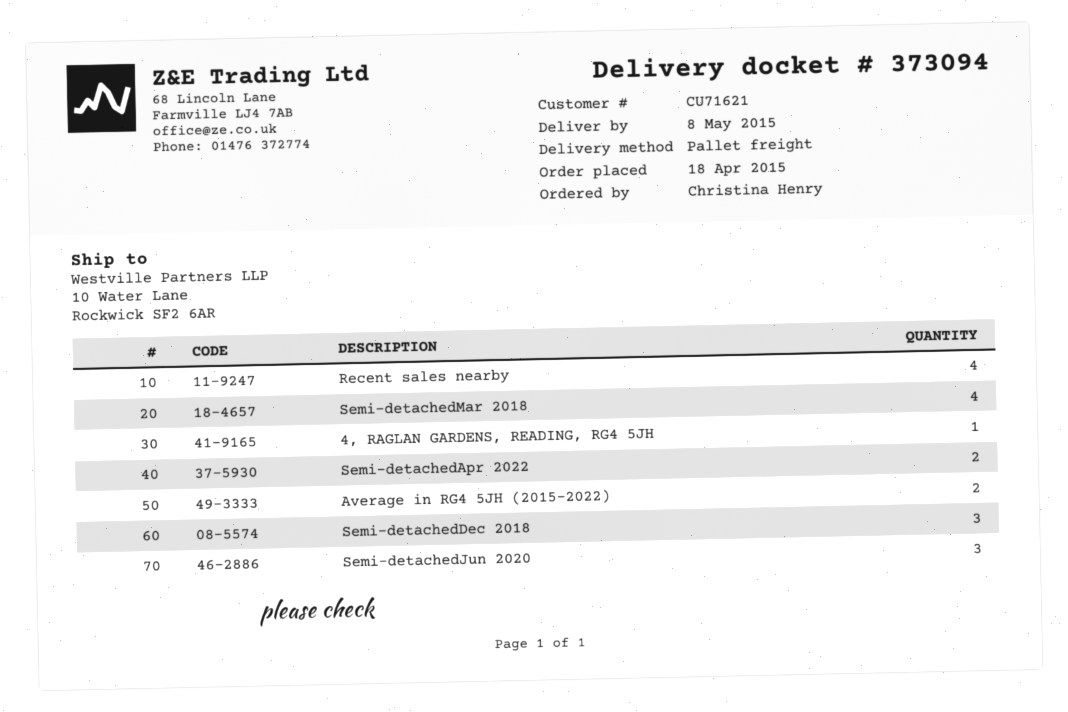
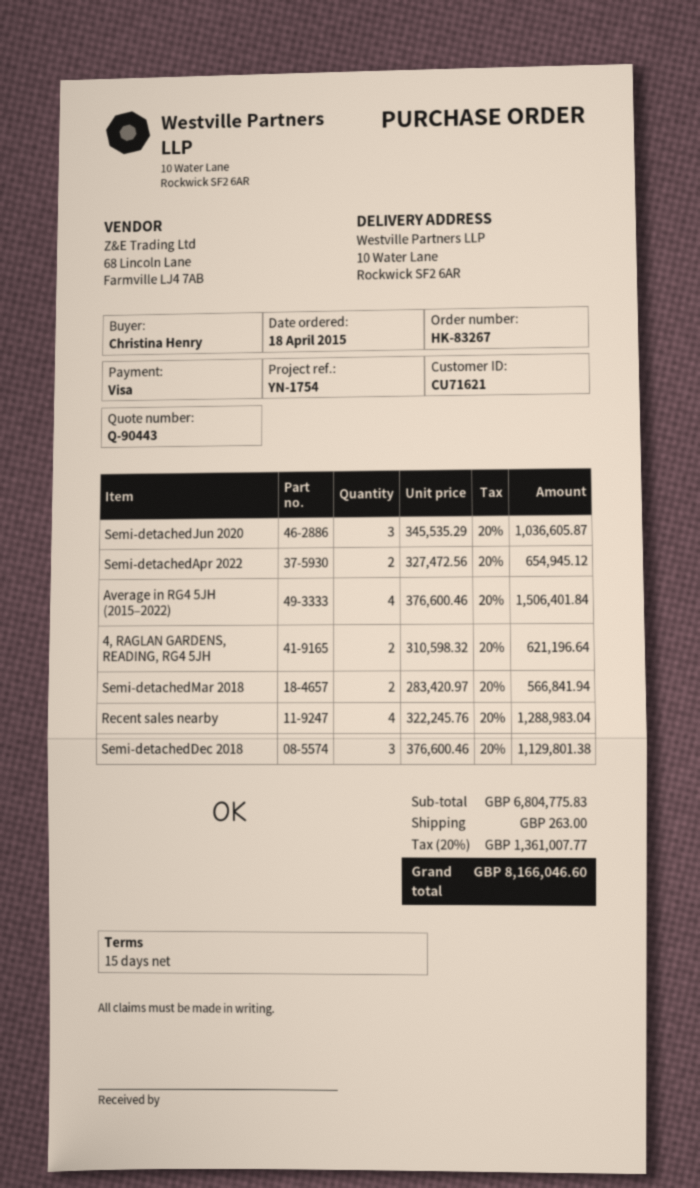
Semi-detachedMar 2018: 4 -> 2
4, RAGLAN GARDENS, READING, RG4 5JH: 1 -> 2
Average in RG4 5JH (2015–2022): 2 -> 4

